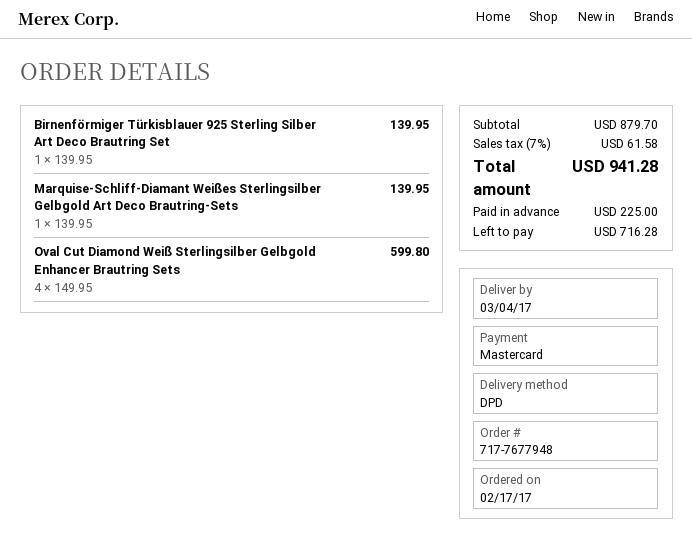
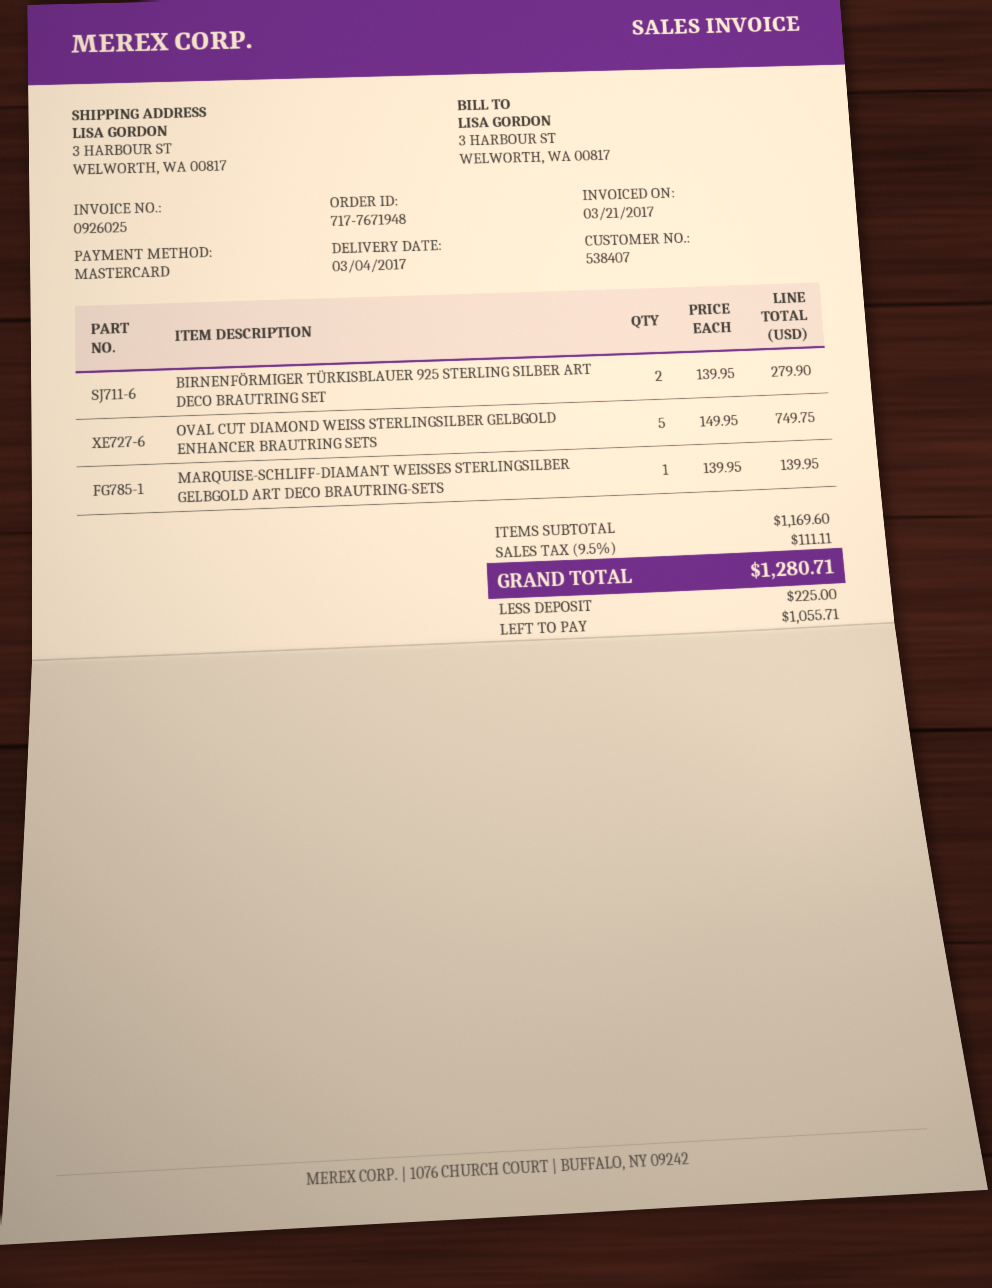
order number: 717-7677948 -> 717-7671948
Birnenförmiger Türkisblauer 925 Sterling Silber Art Deco Brautring Set: 1 x 139.95 = 139.95 -> 2 x 139.95 = 279.90
Oval Cut Diamond Weiß Sterlingsilber Gelbgold Enhancer Brautring Sets: 4 x 149.95 = 599.80 -> 5 x 149.95 = 749.75
subtotal: 879.70 -> 1169.60
tax: 7% = 61.58 -> 9.5% = 111.11
total: 941.28 -> 1280.71
balance: 716.28 -> 1055.71

